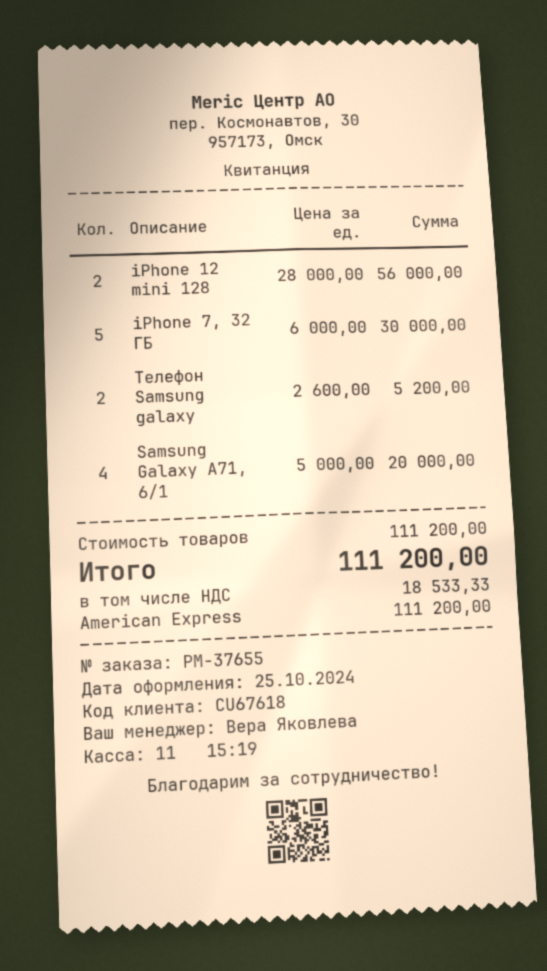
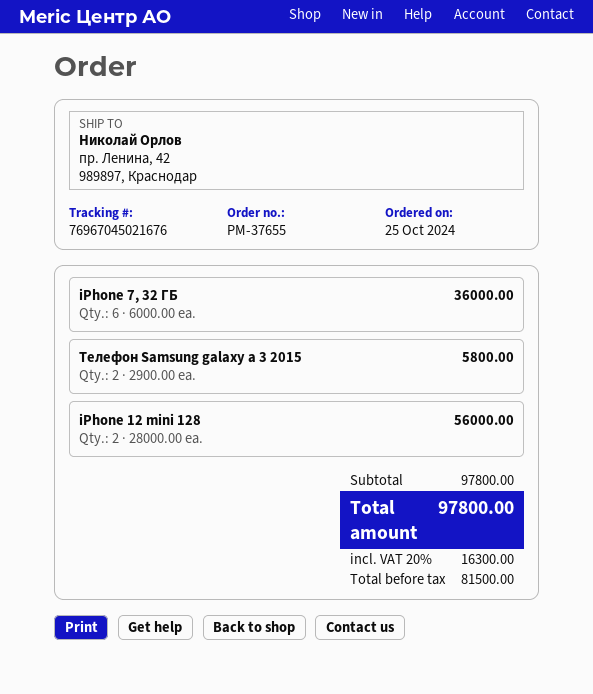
iPhone 7, 32 ГБ: 5 x 6000.00 = 30000.00 -> 6 x 6000.00 = 36000.00
Телефон Samsung galaxy: 2 x 2600.00 = 5200.00 -> 2 x 2900.00 = 5800.00
Samsung Galaxy A71, 6/1: 4 x 5000.00 = 20000.00 -> none
subtotal: 111200.00 -> 97800.00
tax: 18533.33 -> 16300.00
total: 111200.00 -> 97800.00

